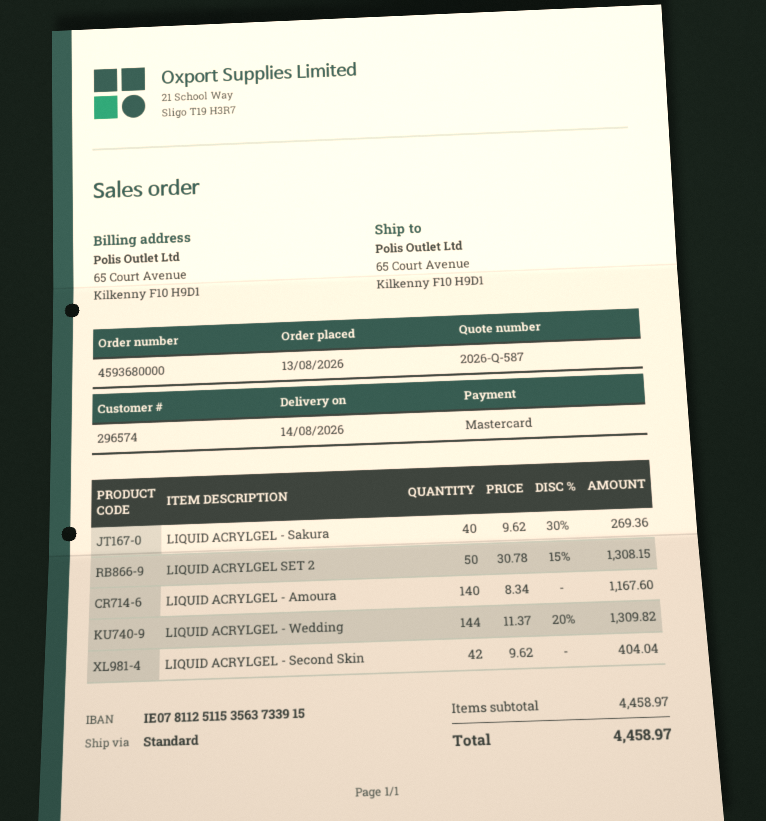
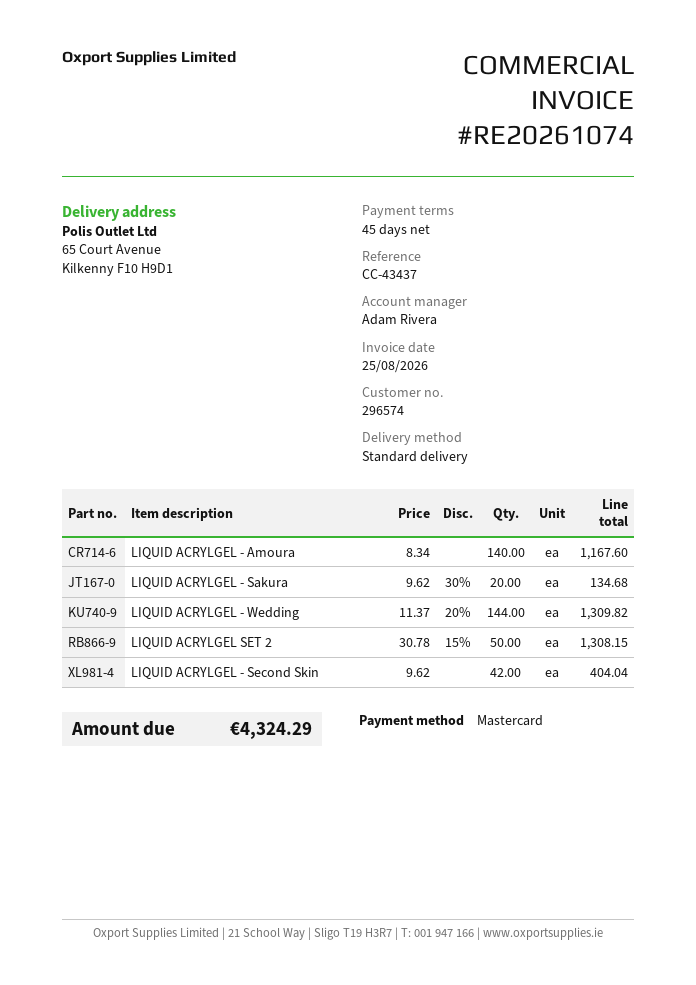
LIQUID ACRYLGEL - Sakura: 40 x 9.62 - 30% = 269.36 -> 20 x 9.62 - 30% = 134.68
total: 4458.97 -> 4324.29

